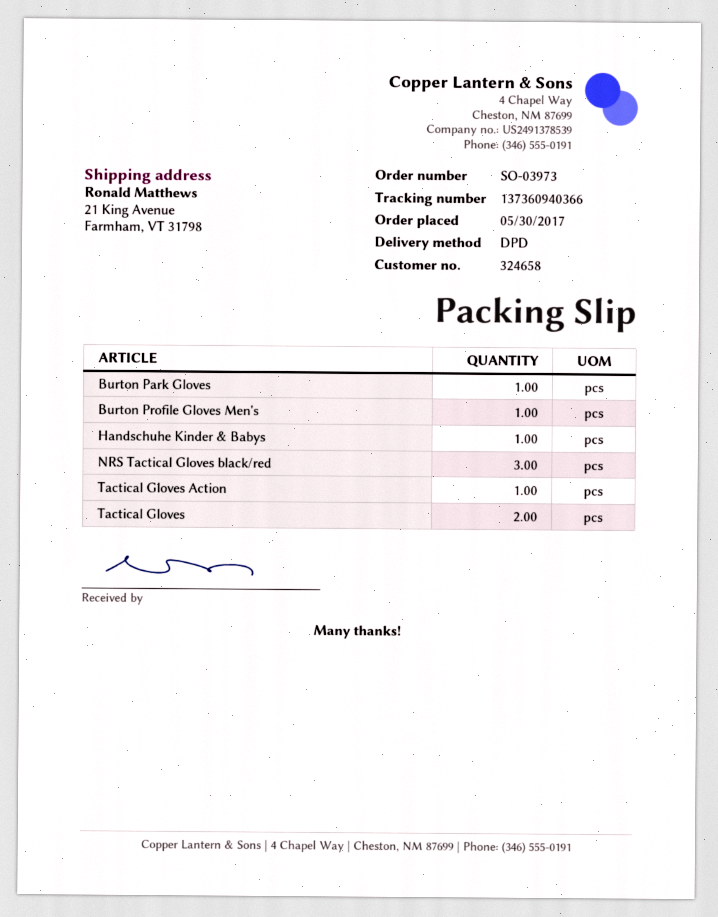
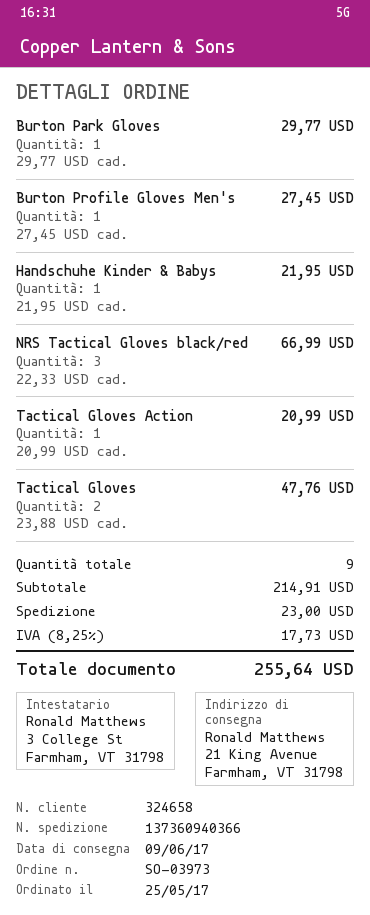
order date: 2017-05-30 -> 2017-05-25

